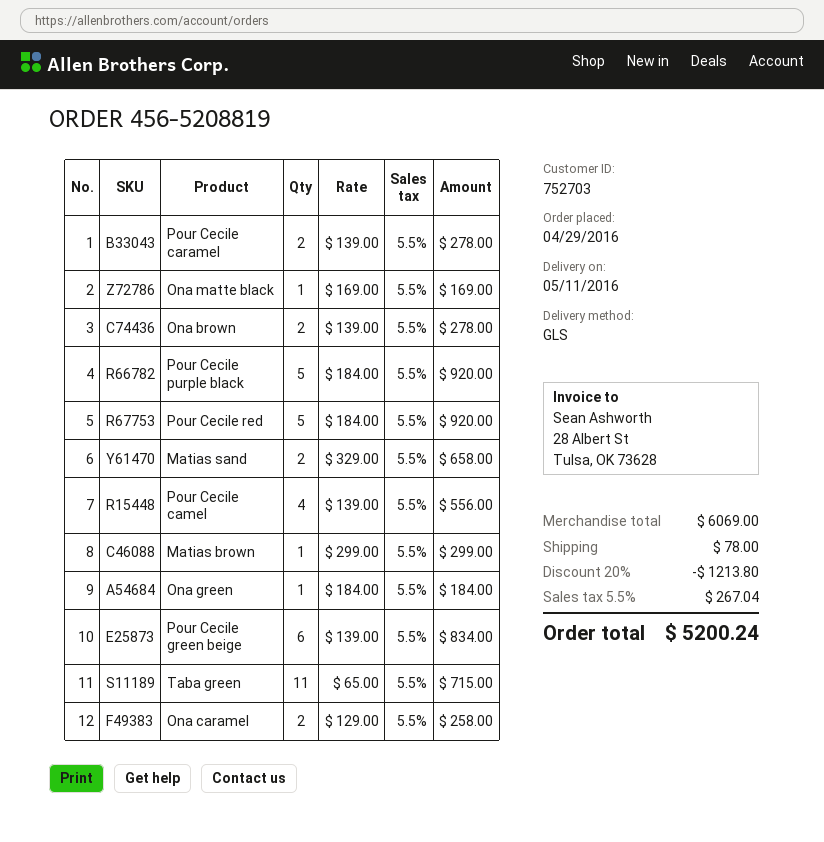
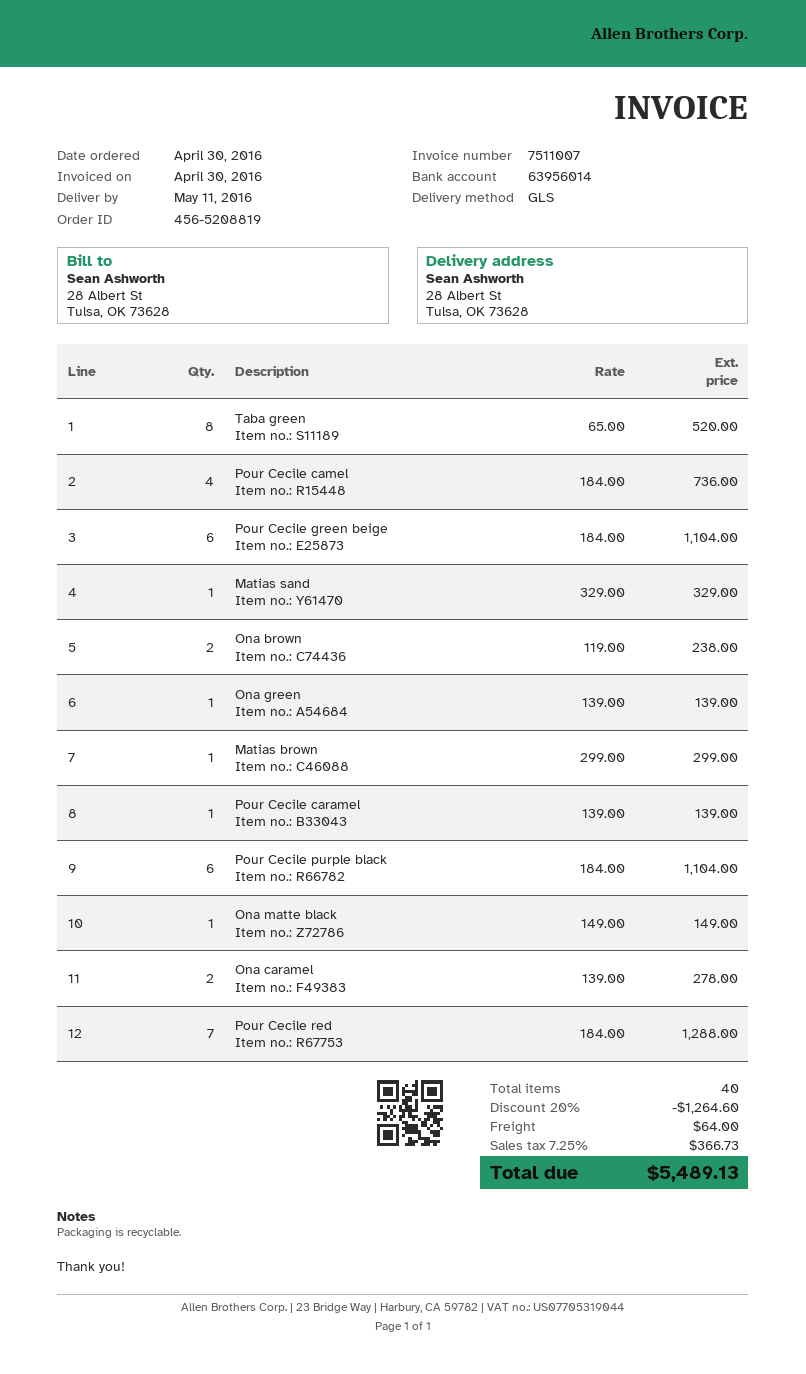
order date: 2016-04-29 -> 2016-04-30
Pour Cecile caramel: 2 x 139.00 = 278.00 -> 1 x 139.00 = 139.00
Ona matte black: 1 x 169.00 = 169.00 -> 1 x 149.00 = 149.00
Ona brown: 2 x 139.00 = 278.00 -> 2 x 119.00 = 238.00
Pour Cecile purple black: 5 x 184.00 = 920.00 -> 6 x 184.00 = 1104.00
Pour Cecile red: 5 x 184.00 = 920.00 -> 7 x 184.00 = 1288.00
Matias sand: 2 x 329.00 = 658.00 -> 1 x 329.00 = 329.00
Pour Cecile camel: 4 x 139.00 = 556.00 -> 4 x 184.00 = 736.00
Ona green: 1 x 184.00 = 184.00 -> 1 x 139.00 = 139.00
Pour Cecile green beige: 6 x 139.00 = 834.00 -> 6 x 184.00 = 1104.00
Taba green: 11 x 65.00 = 715.00 -> 8 x 65.00 = 520.00
Ona caramel: 2 x 129.00 = 258.00 -> 2 x 139.00 = 278.00
discount: 20% = 1213.80 -> 20% = 1264.60
shipping: 78.00 -> 64.00
tax: 5.5% = 267.04 -> 7.25% = 366.73
total: 5200.24 -> 5489.13

